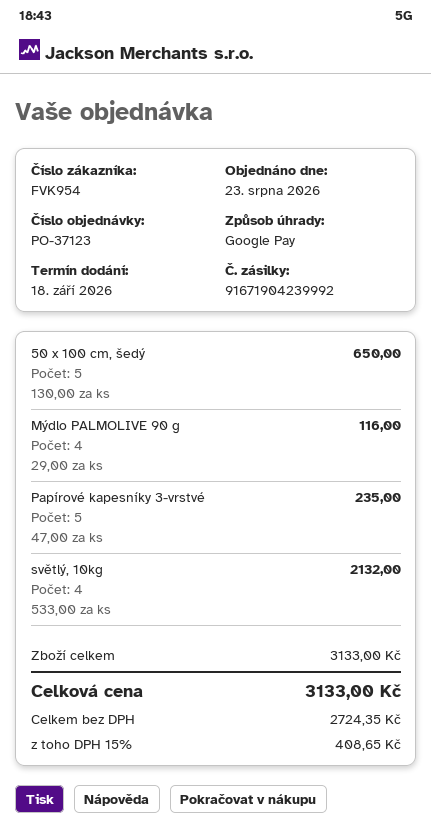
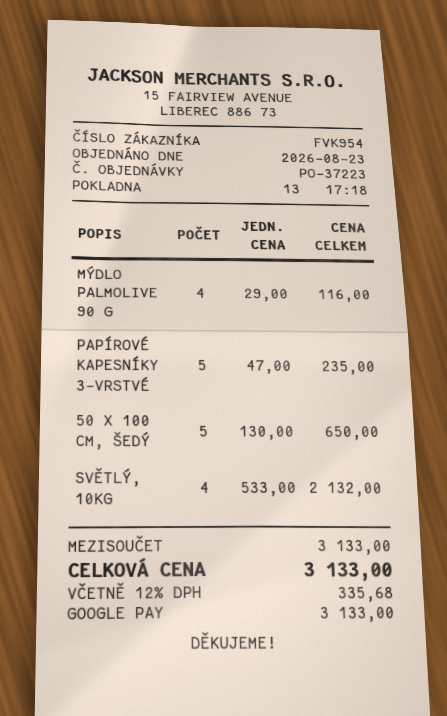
order number: PO-37123 -> PO-37223
tax: 15% = 408.65 -> 12% = 335.68

